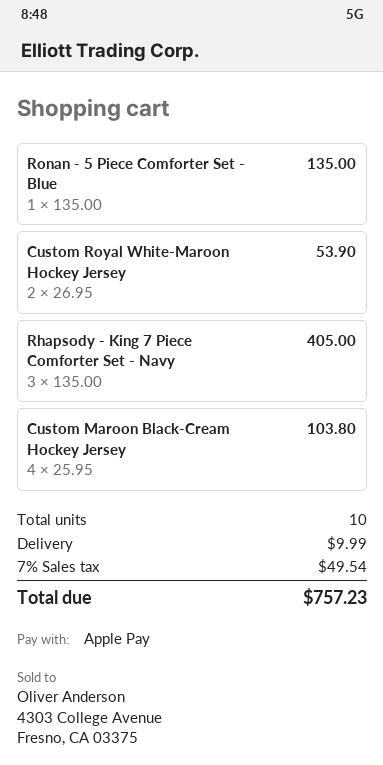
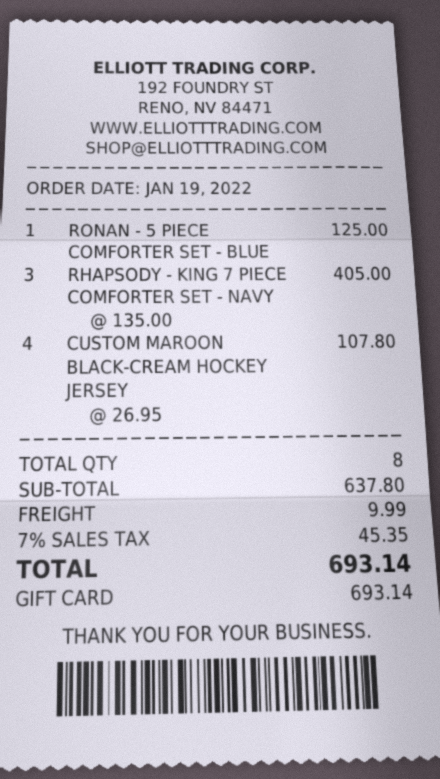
payment method: Apple Pay -> gift card
Ronan - 5 Piece Comforter Set - Blue: 1 x 135.00 = 135.00 -> 1 x 125.00 = 125.00
Custom Royal White-Maroon Hockey Jersey: 2 x 26.95 = 53.90 -> none
Custom Maroon Black-Cream Hockey Jersey: 4 x 25.95 = 103.80 -> 4 x 26.95 = 107.80
total quantity: 10 -> 8
tax: 7% = 49.54 -> 7% = 45.35
total: 757.23 -> 693.14

